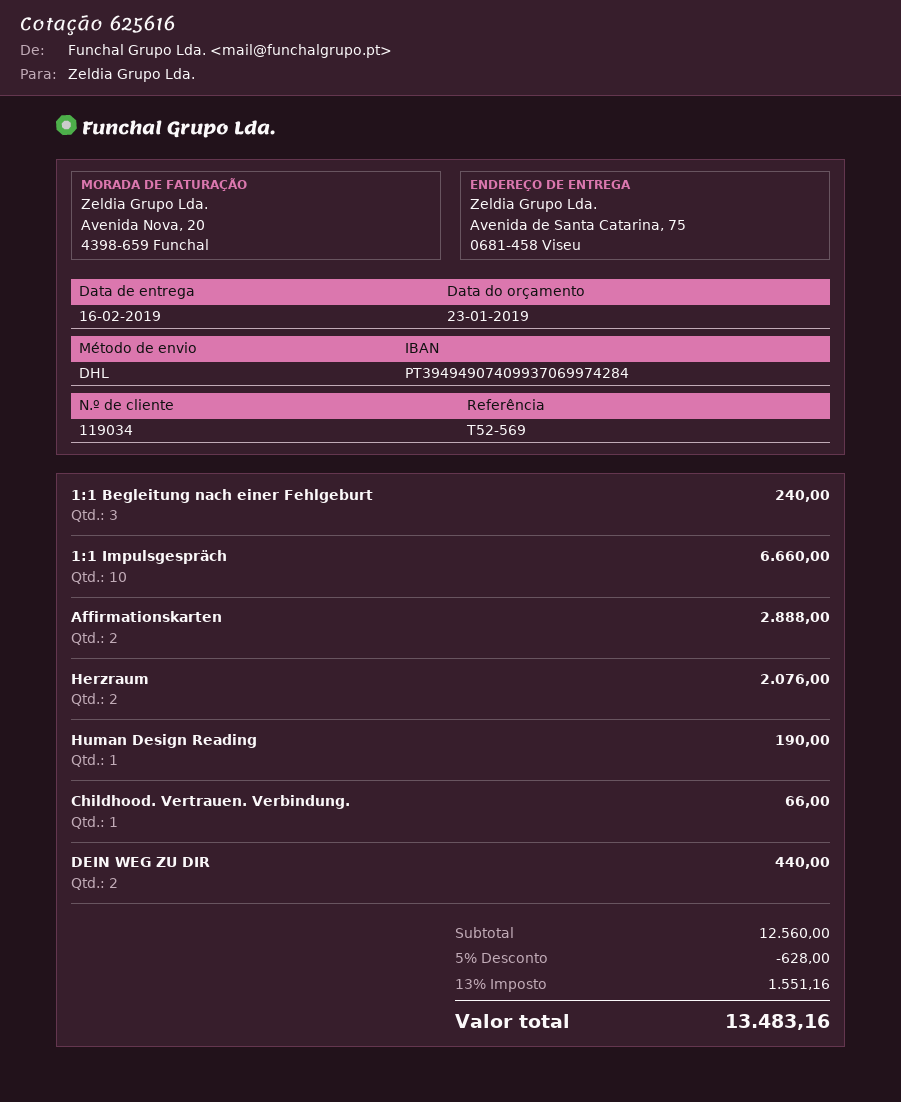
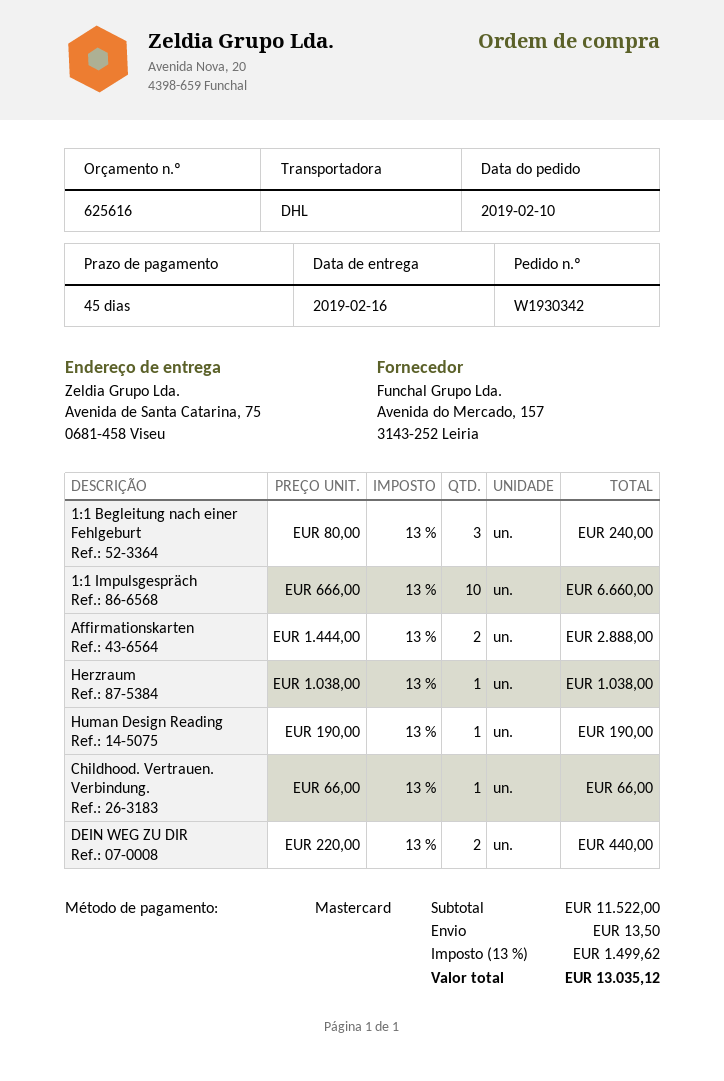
Herzraum: 2 for 2076.00 -> 1 for 1038.00
subtotal: 12560.00 -> 11522.00
discount: 5% = 628.00 -> none
shipping: none -> 13.50
tax: 13% = 1551.16 -> 13% = 1499.62
total: 13483.16 -> 13035.12

